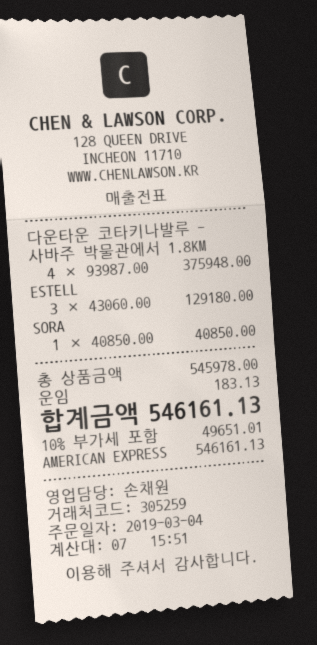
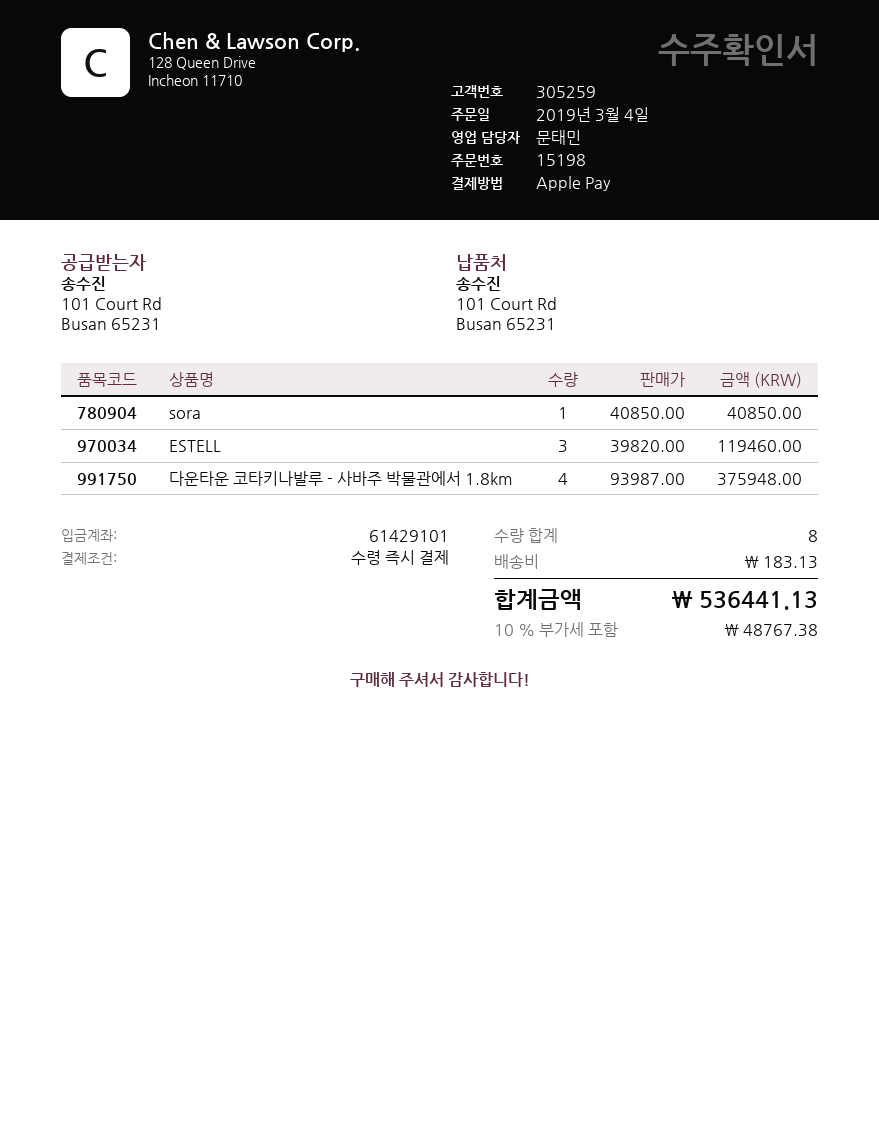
sales rep: 손채원 -> 문태민
payment method: American Express -> Apple Pay
ESTELL: 3 x 43060.00 = 129180.00 -> 3 x 39820.00 = 119460.00
tax: 10% = 49651.01 -> 10% = 48767.38
total: 546161.13 -> 536441.13

